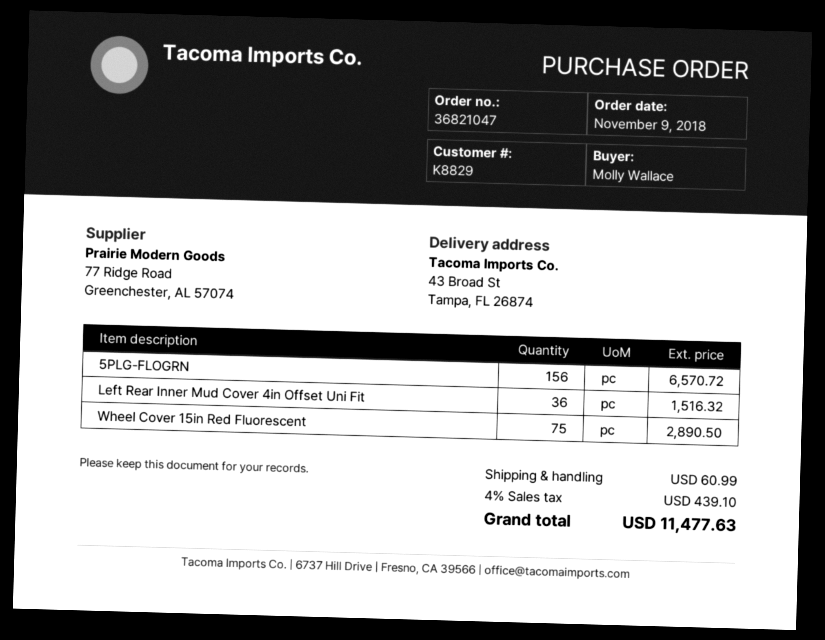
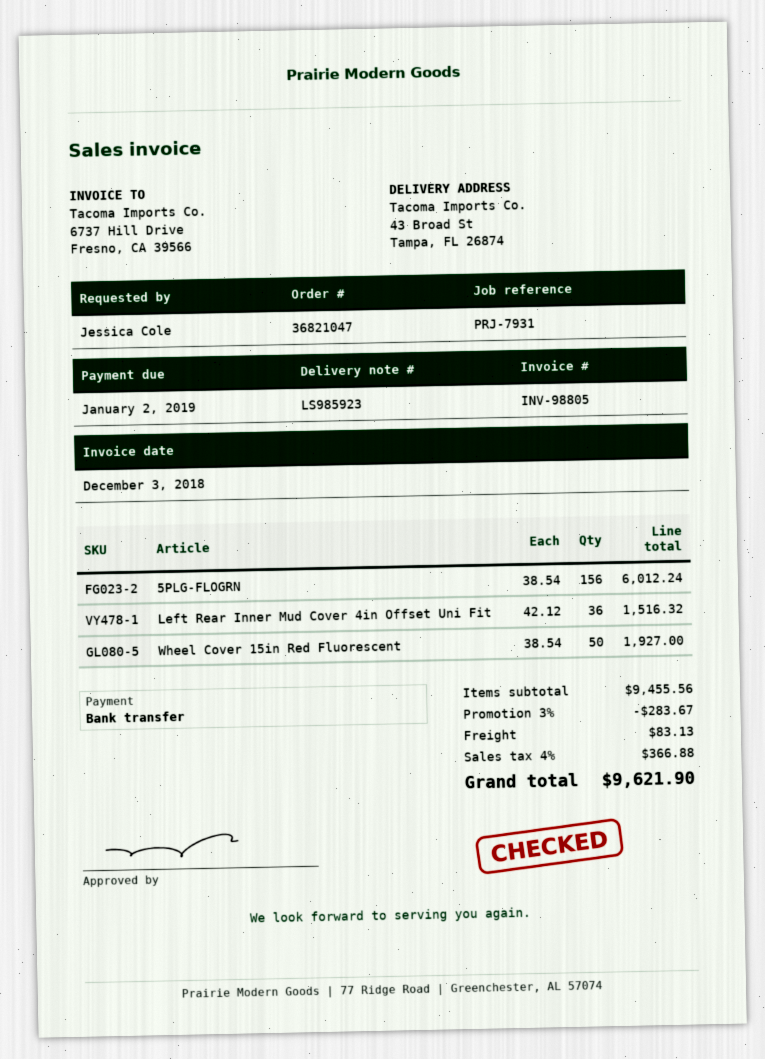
ordered by: Molly Wallace -> Jessica Cole
5PLG-FLOGRN: 156 for 6570.72 -> 156 for 6012.24
Wheel Cover 15in Red Fluorescent: 75 for 2890.50 -> 50 for 1927.00
discount: none -> 3% = 283.67
shipping: 60.99 -> 83.13
tax: 4% = 439.10 -> 4% = 366.88
total: 11477.63 -> 9621.90

